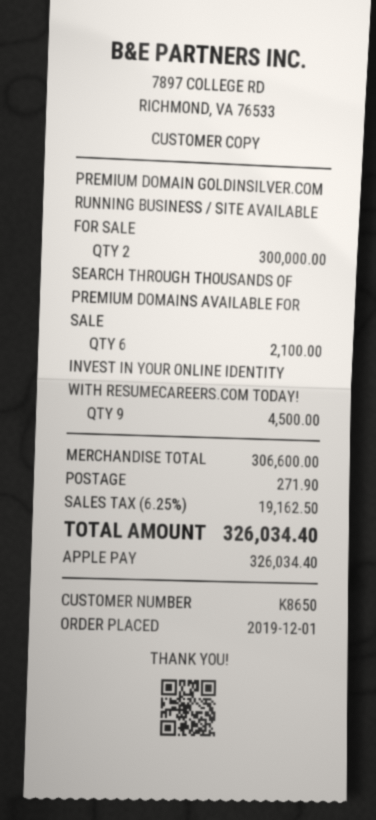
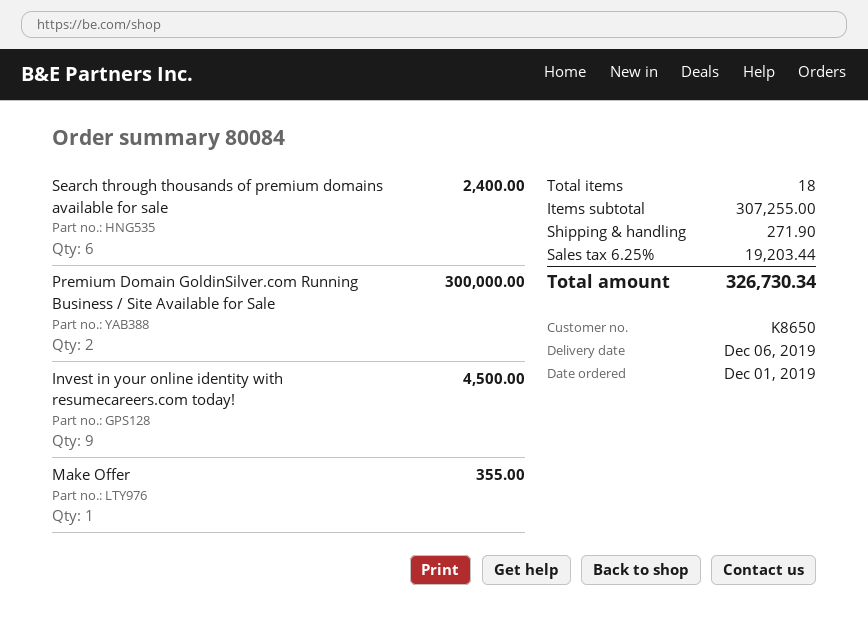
SEARCH THROUGH THOUSANDS OF PREMIUM DOMAINS AVAILABLE FOR SALE: 6 for 2100.00 -> 6 for 2400.00
Make Offer: none -> 1 for 355.00
subtotal: 306600.00 -> 307255.00
tax: 6.25% = 19162.50 -> 6.25% = 19203.44
total: 326034.40 -> 326730.34

